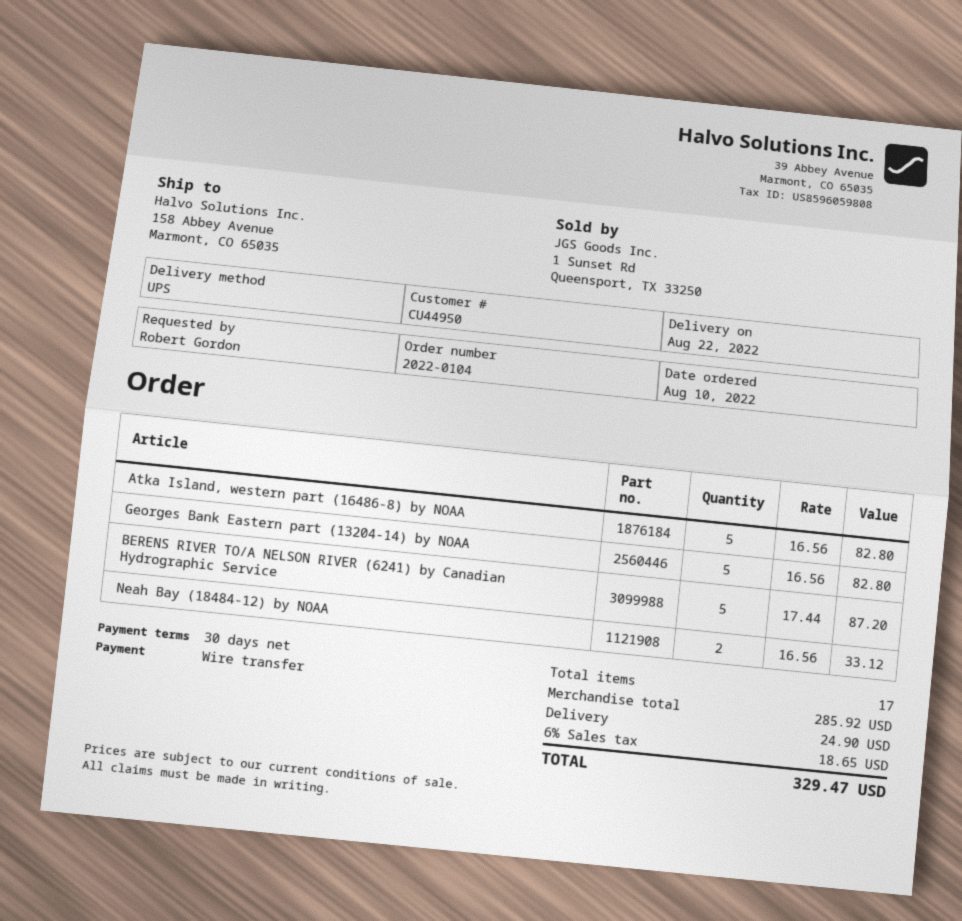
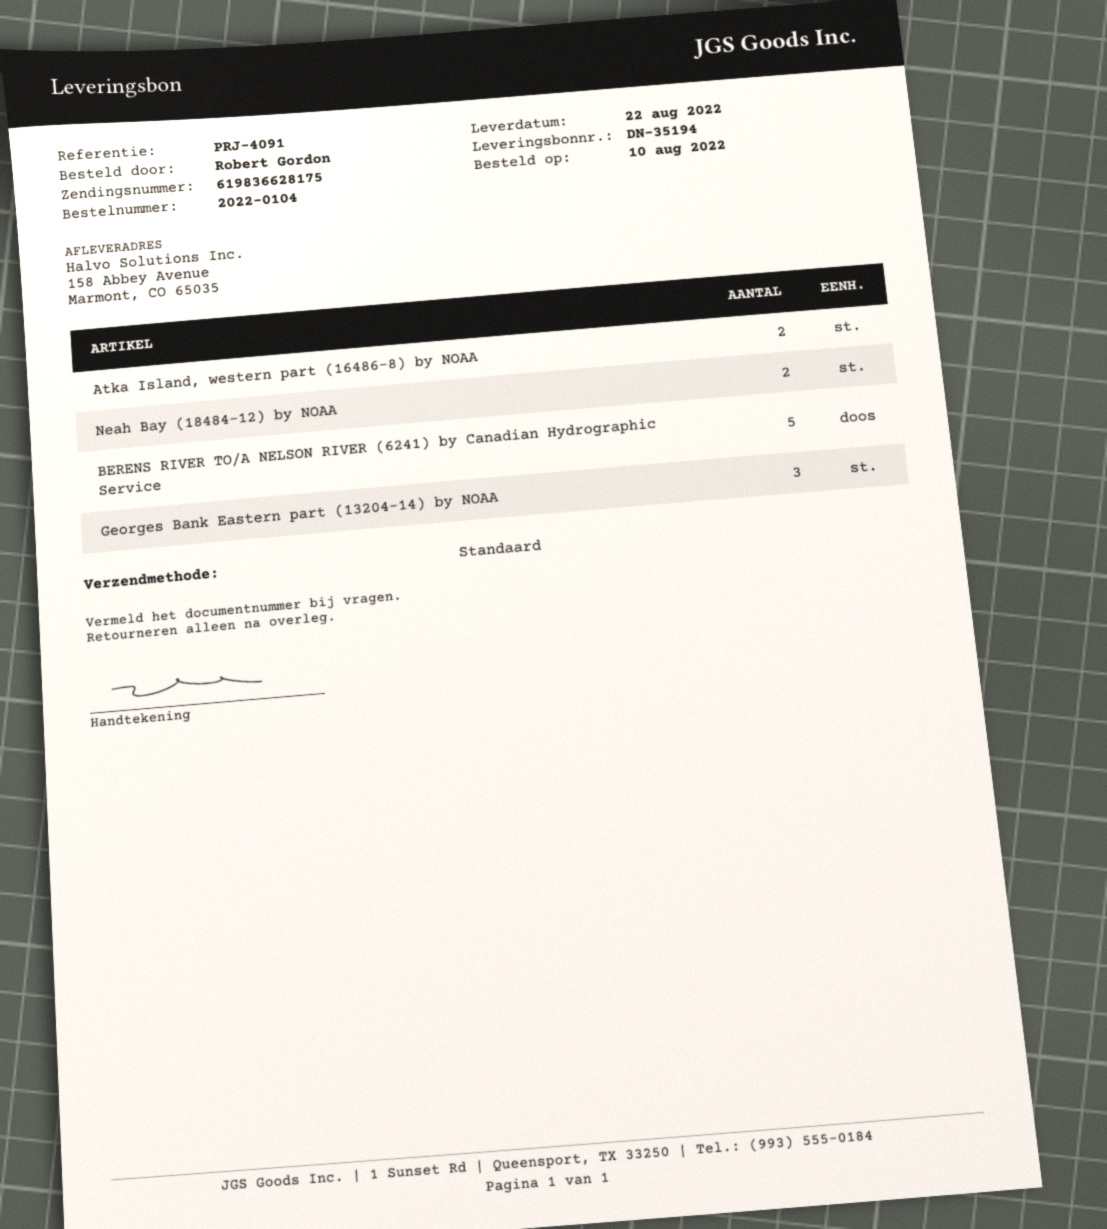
shipping method: UPS -> standard
Atka Island, western part (16486-8) by NOAA: 5 -> 2
Georges Bank Eastern part (13204-14) by NOAA: 5 -> 3

